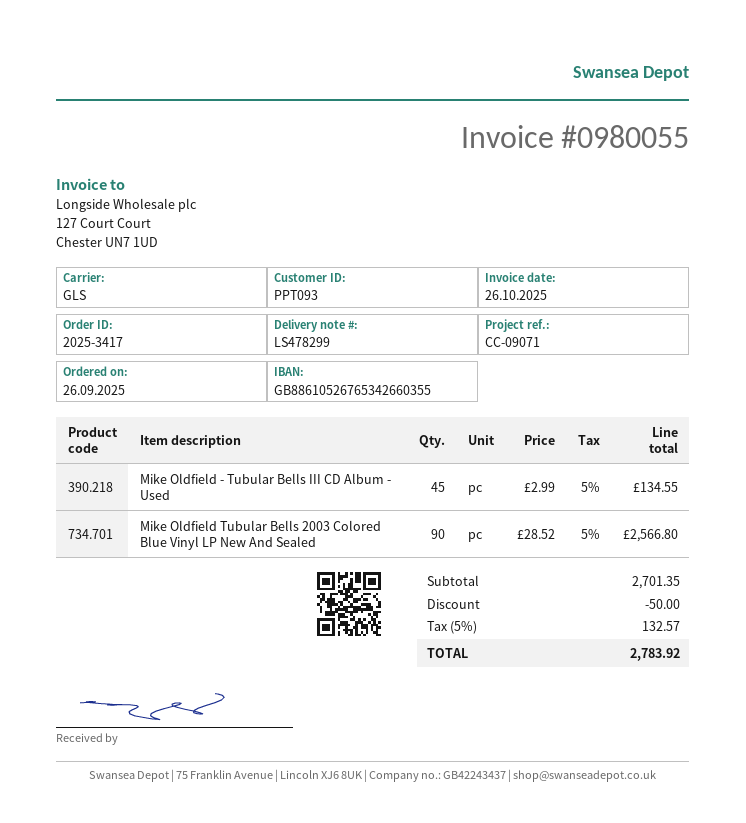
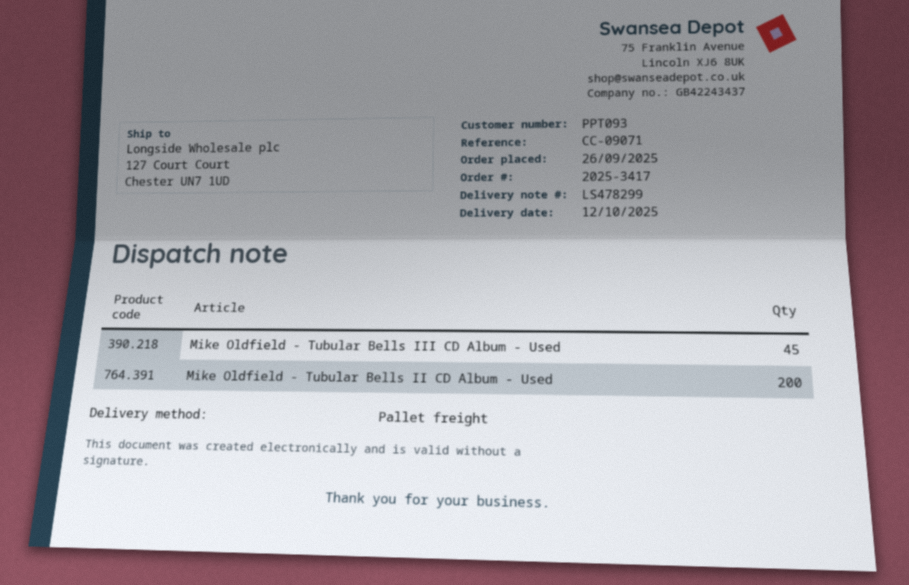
shipping method: GLS -> pallet freight
Mike Oldfield Tubular Bells 2003 Colored Blue Vinyl LP New And Sealed: 90 -> none
Mike Oldfield - Tubular Bells II CD Album - Used: none -> 200

